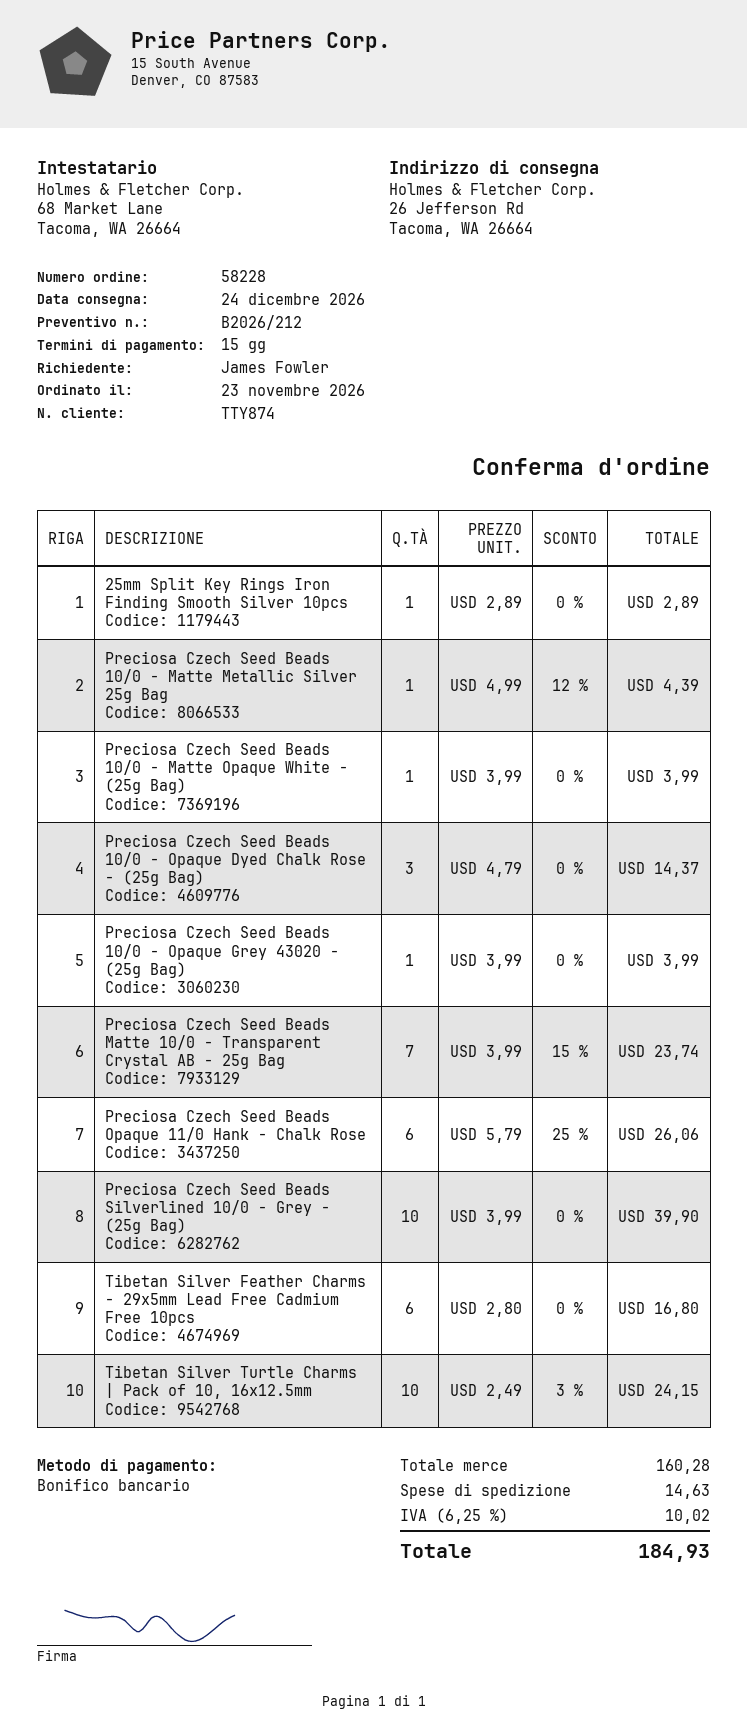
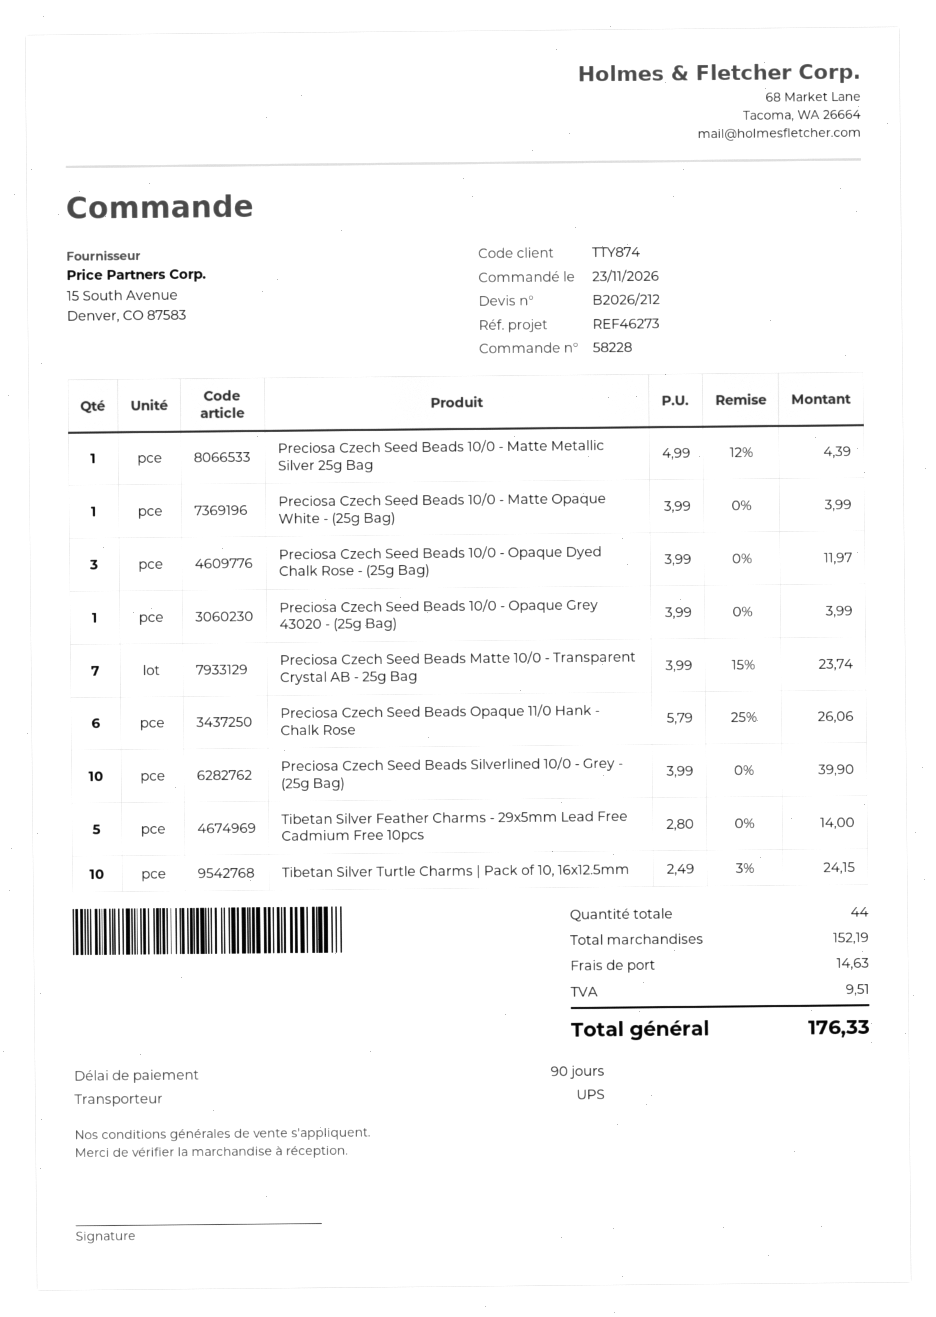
payment terms: 15 days -> 90 days
25mm Split Key Rings Iron Finding Smooth Silver 10pcs: 1 x 2.89 = 2.89 -> none
Preciosa Czech Seed Beads 10/0 - Opaque Dyed Chalk Rose - (25g Bag): 3 x 4.79 = 14.37 -> 3 x 3.99 = 11.97
Tibetan Silver Feather Charms - 29x5mm Lead Free Cadmium Free 10pcs: 6 x 2.80 = 16.80 -> 5 x 2.80 = 14.00
subtotal: 160.28 -> 152.19
tax: 10.02 -> 9.51
total: 184.93 -> 176.33

